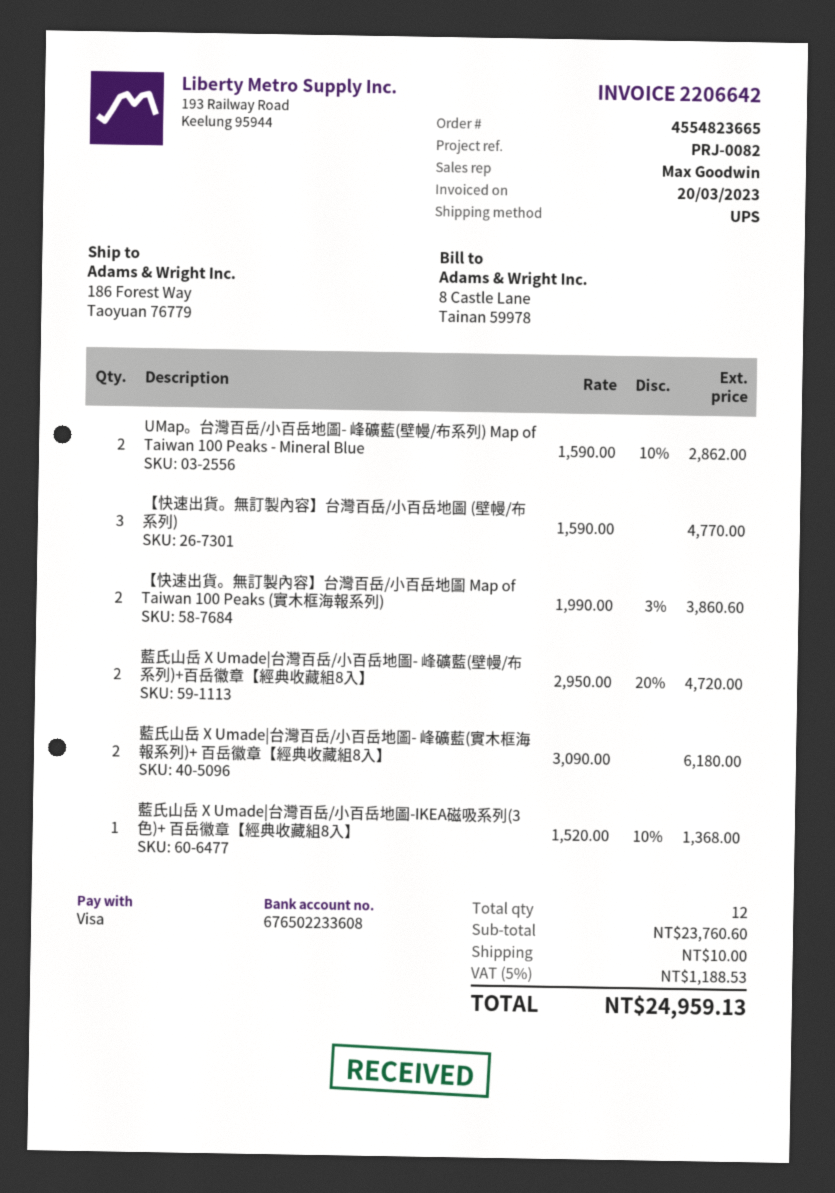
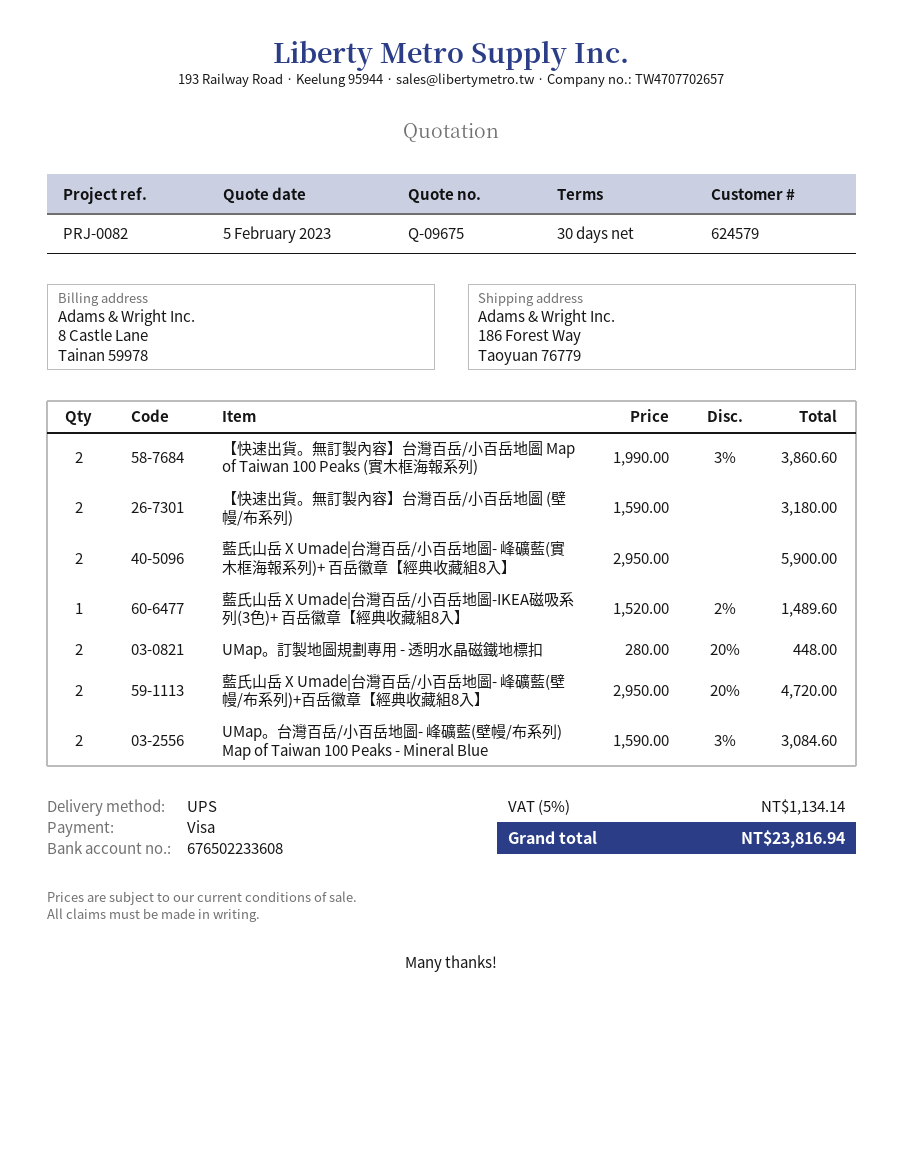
UMap。台灣百岳/小百岳地圖- 峰礦藍(壁幔/布系列) Map of Taiwan 100 Peaks - Mineral Blue: 2 x 1590.00 - 10% = 2862.00 -> 2 x 1590.00 - 3% = 3084.60
【快速出貨。無訂製內容】台灣百岳/小百岳地圖 (壁幔/布系列): 3 x 1590.00 = 4770.00 -> 2 x 1590.00 = 3180.00
藍氏山岳 X Umade|台灣百岳/小百岳地圖- 峰礦藍(實木框海報系列)+ 百岳徽章【經典收藏組8入】: 2 x 3090.00 = 6180.00 -> 2 x 2950.00 = 5900.00
藍氏山岳 X Umade|台灣百岳/小百岳地圖-IKEA磁吸系列(3色)+ 百岳徽章【經典收藏組8入】: 1 x 1520.00 - 10% = 1368.00 -> 1 x 1520.00 - 2% = 1489.60
UMap。訂製地圖規劃專用 - 透明水晶磁鐵地標扣: none -> 2 x 280.00 - 20% = 448.00
shipping: 10.00 -> none
tax: 5% = 1188.53 -> 5% = 1134.14
total: 24959.13 -> 23816.94

